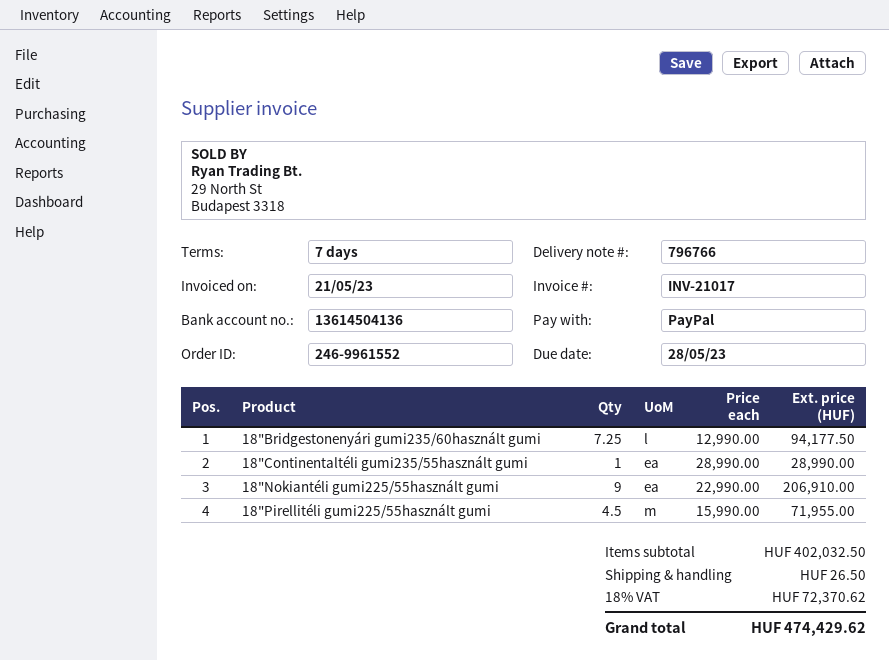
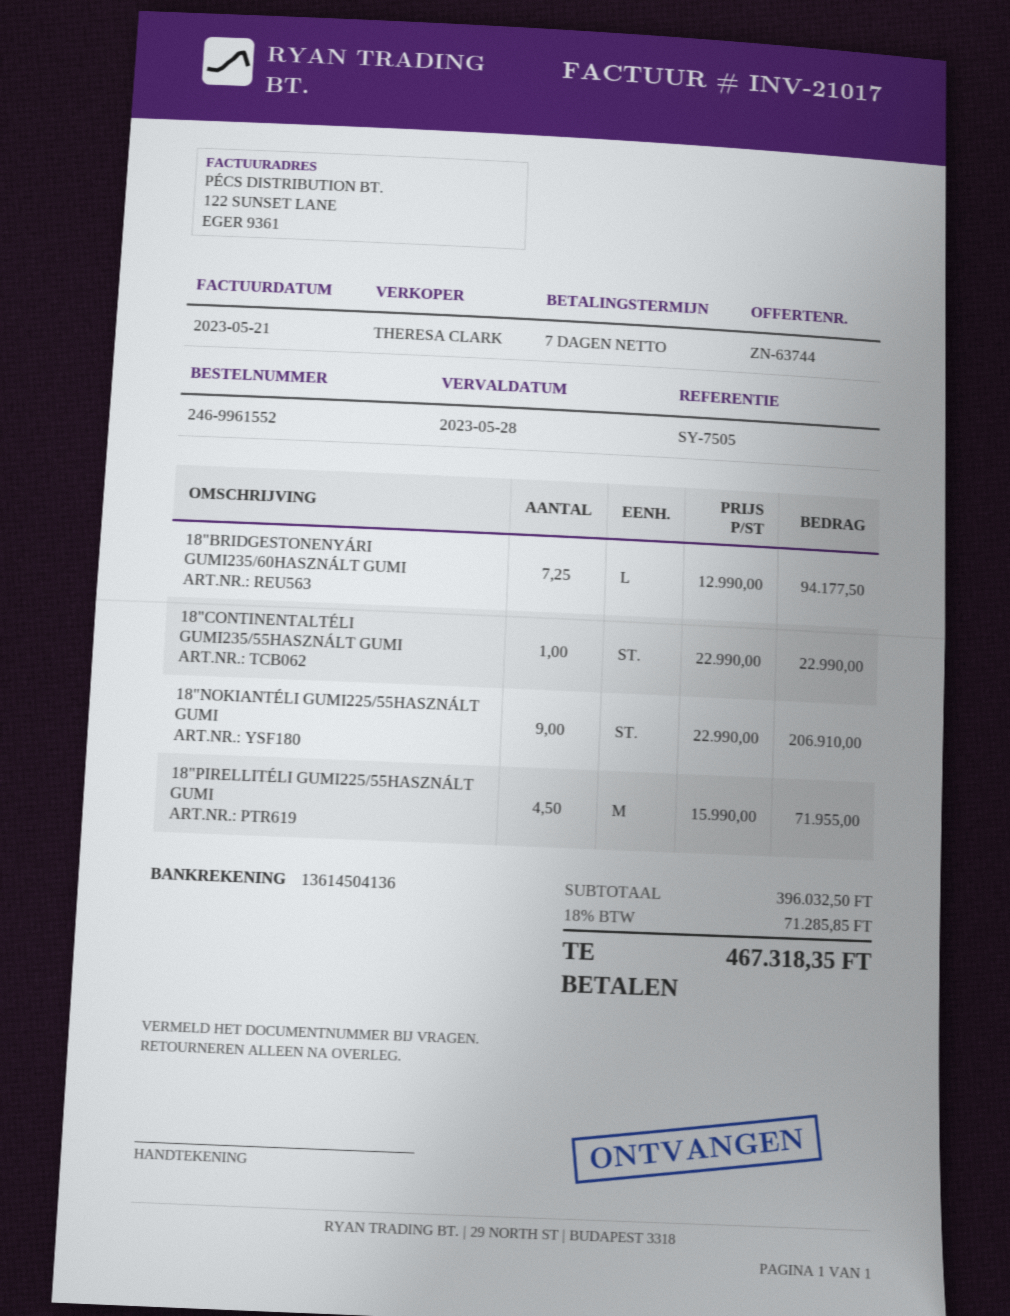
18"Continentaltéli gumi235/55használt gumi: 1 x 28990.00 = 28990.00 -> 1 x 22990.00 = 22990.00
subtotal: 402032.50 -> 396032.50
shipping: 26.50 -> none
tax: 18% = 72370.62 -> 18% = 71285.85
total: 474429.62 -> 467318.35

